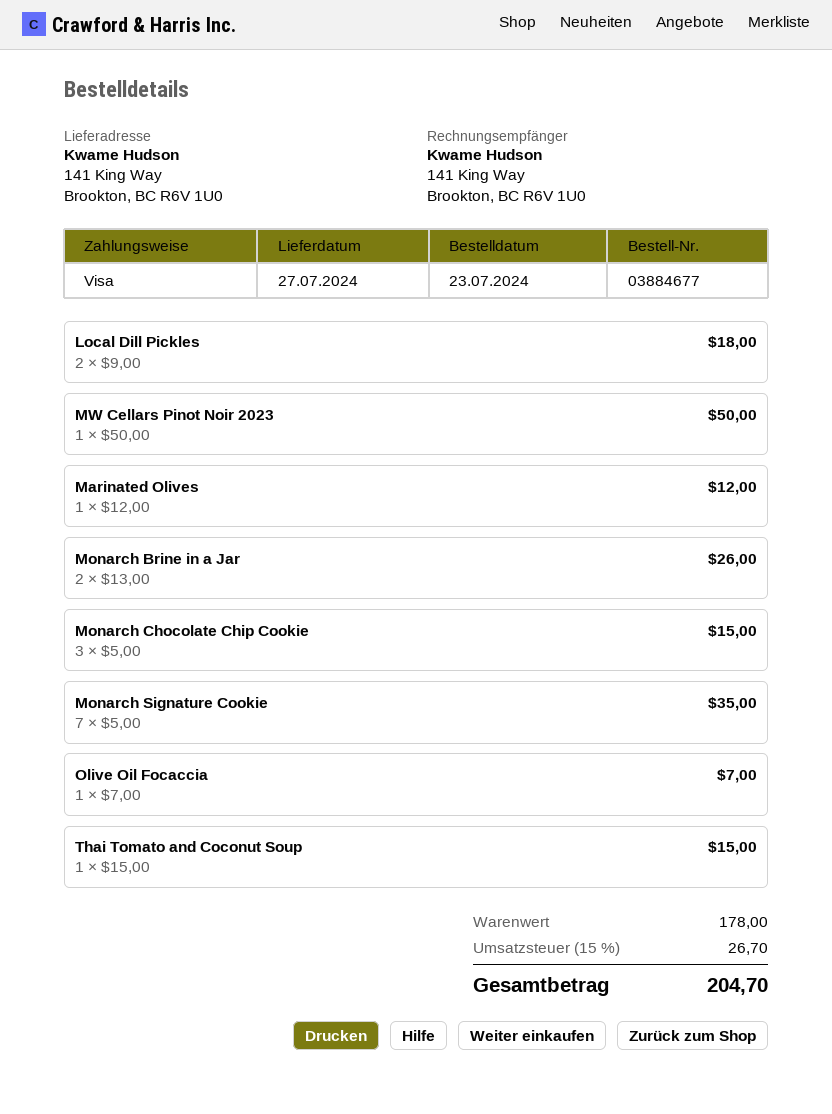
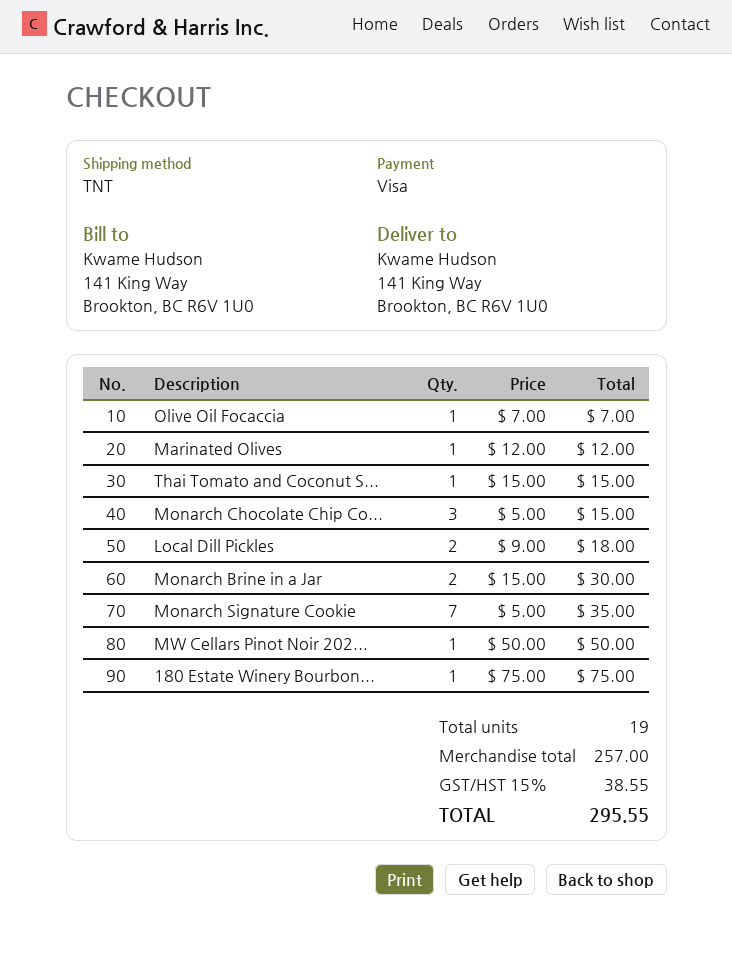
Monarch Brine in a Jar: 2 x 13.00 = 26.00 -> 2 x 15.00 = 30.00
180 Estate Winery Bourbon...: none -> 1 x 75.00 = 75.00
subtotal: 178.00 -> 257.00
tax: 15% = 26.70 -> 15% = 38.55
total: 204.70 -> 295.55

